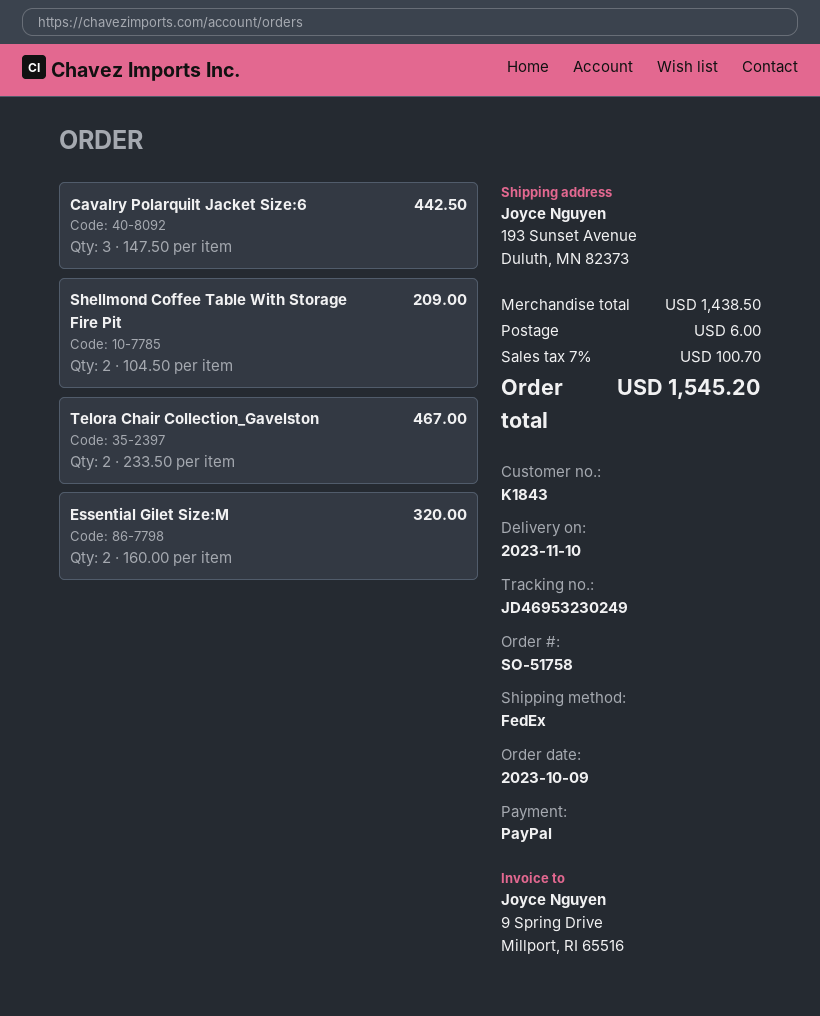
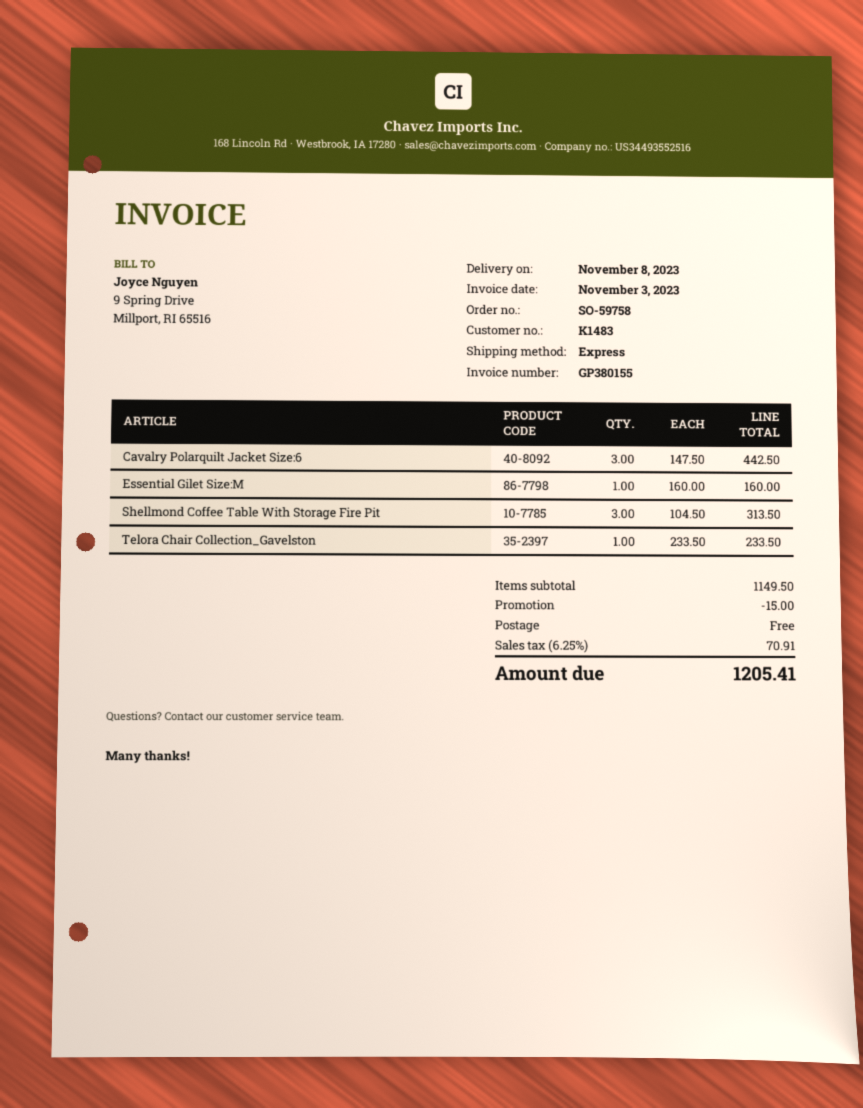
order number: SO-51758 -> SO-59758
delivery date: 2023-11-10 -> 2023-11-08
customer number: K1843 -> K1483
shipping method: FedEx -> express
Shellmond Coffee Table With Storage Fire Pit: 2 x 104.50 = 209.00 -> 3 x 104.50 = 313.50
Telora Chair Collection_Gavelston: 2 x 233.50 = 467.00 -> 1 x 233.50 = 233.50
Essential Gilet Size:M: 2 x 160.00 = 320.00 -> 1 x 160.00 = 160.00
subtotal: 1438.50 -> 1149.50
discount: none -> 15.00
shipping: 6.00 -> 0.00
tax: 7% = 100.70 -> 6.25% = 70.91
total: 1545.20 -> 1205.41

